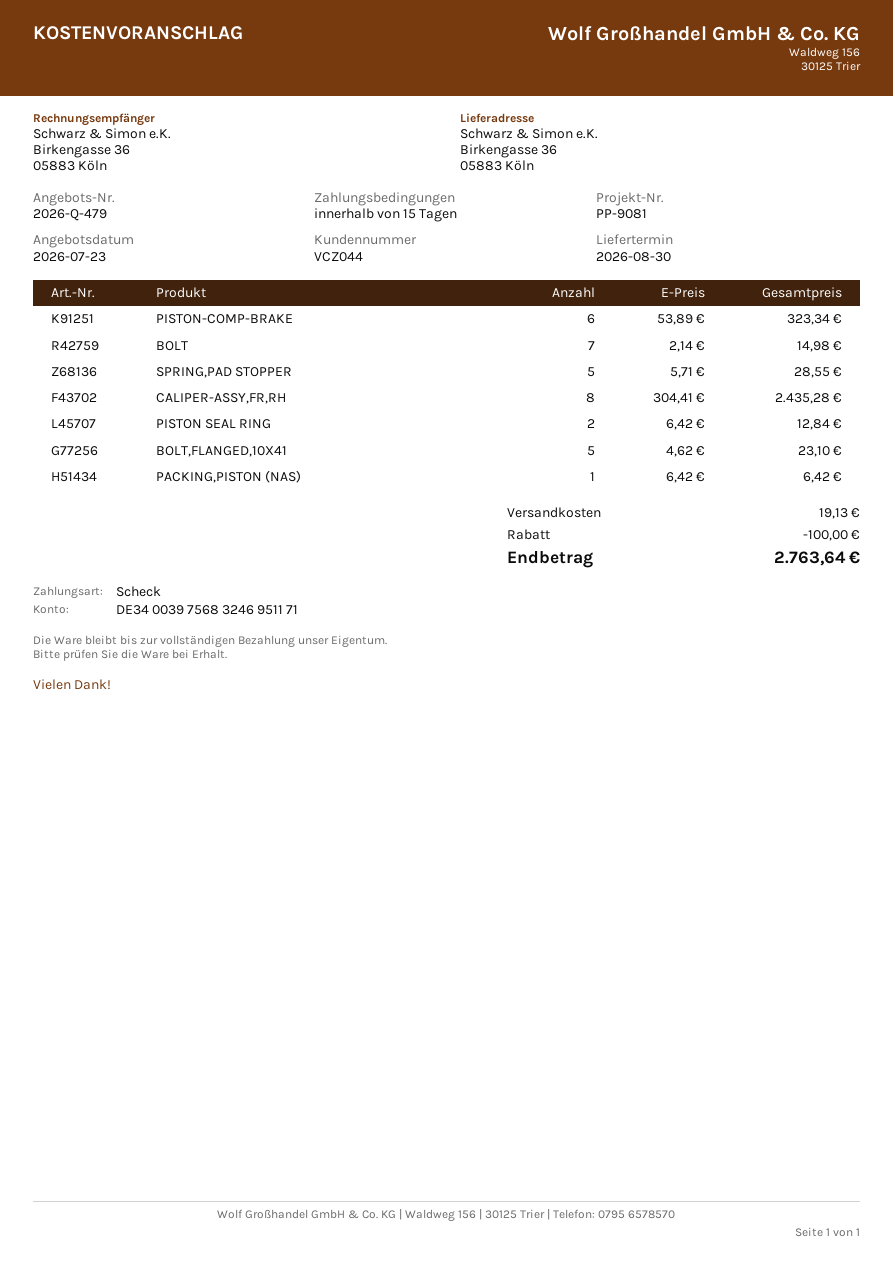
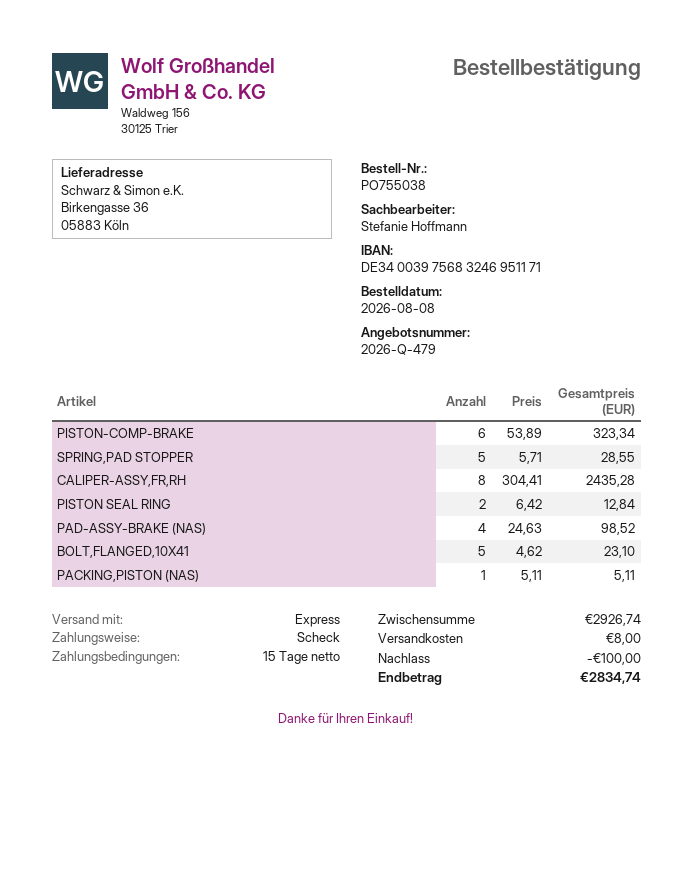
BOLT: 7 x 2.14 = 14.98 -> none
PACKING,PISTON (NAS): 1 x 6.42 = 6.42 -> 1 x 5.11 = 5.11
PAD-ASSY-BRAKE (NAS): none -> 4 x 24.63 = 98.52
shipping: 19.13 -> 8.00
total: 2763.64 -> 2834.74

